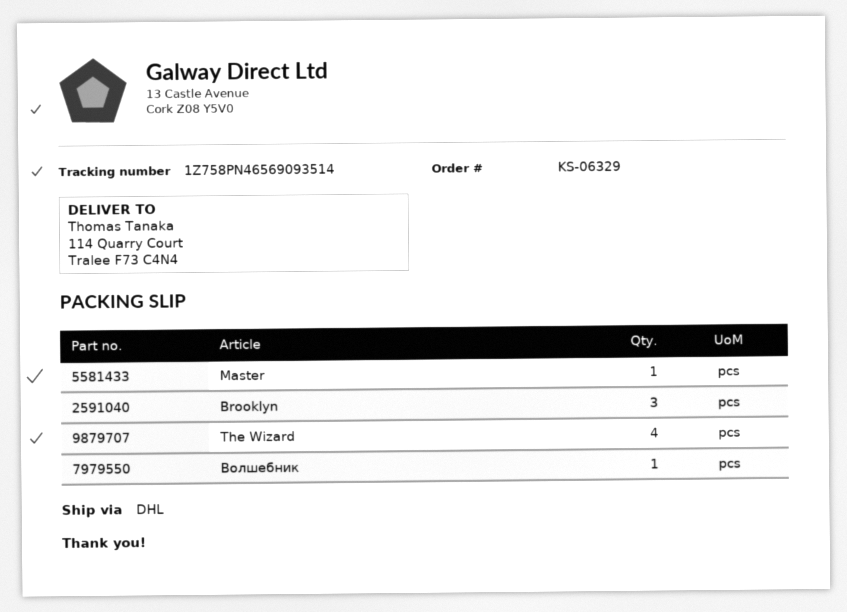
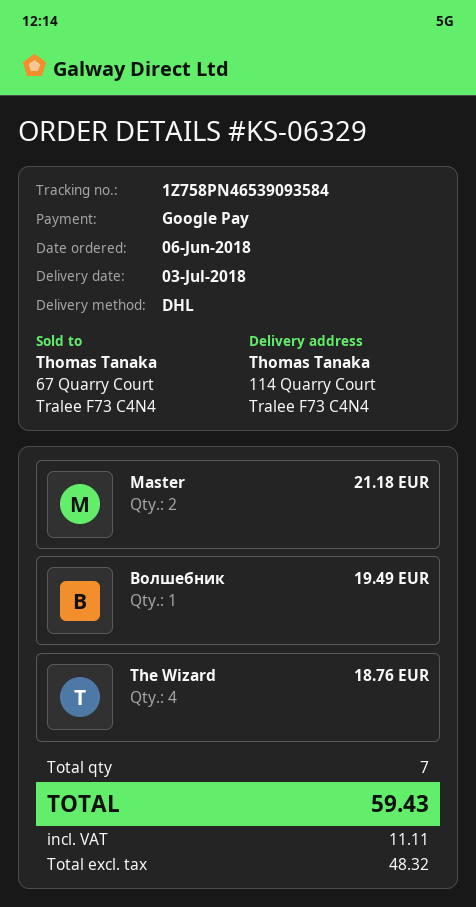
tracking number: 1Z758PN46569093514 -> 1Z758PN46539093584
Master: 1 -> 2
Brooklyn: 3 -> none

